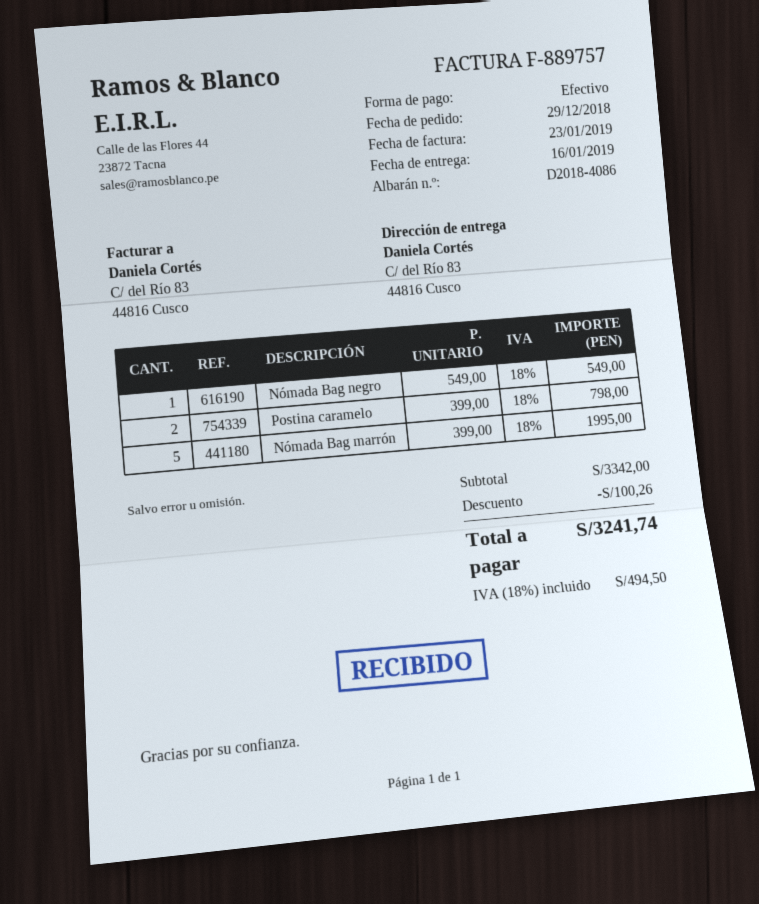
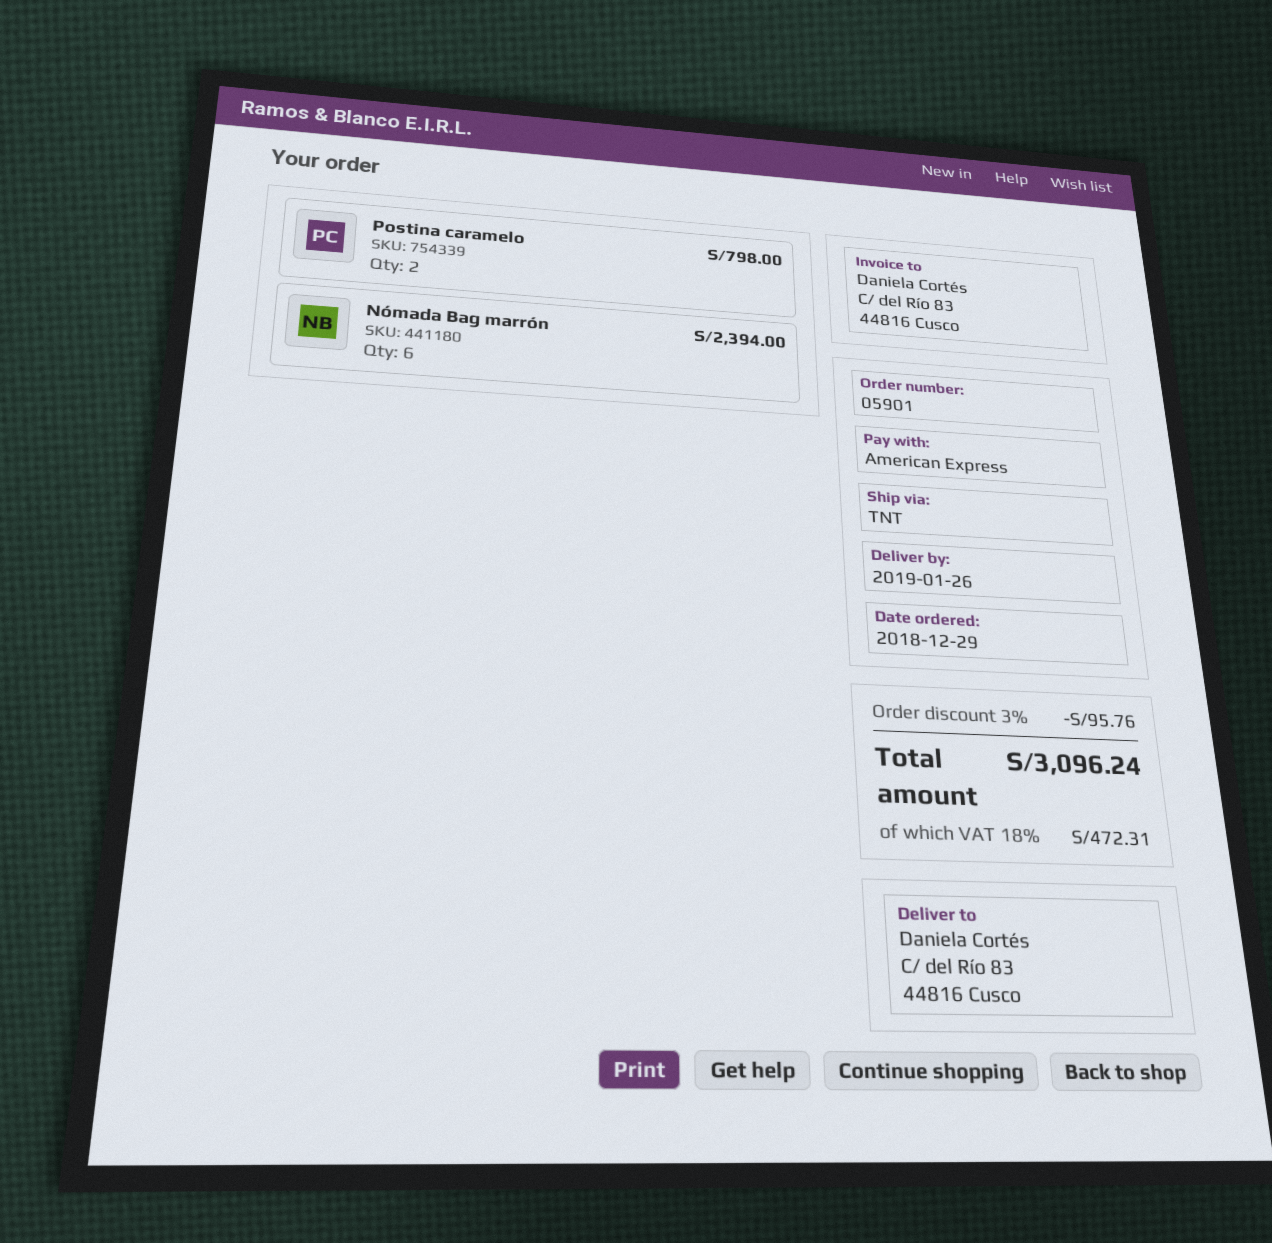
delivery date: 2019-01-16 -> 2019-01-26
payment method: cash -> American Express
Nómada Bag negro: 1 for 549.00 -> none
Nómada Bag marrón: 5 for 1995.00 -> 6 for 2394.00
discount: 100.26 -> 95.76
tax: 18% = 494.50 -> 18% = 472.31
total: 3241.74 -> 3096.24

